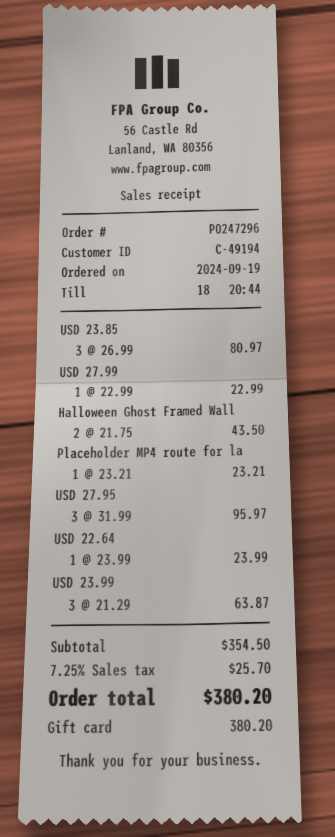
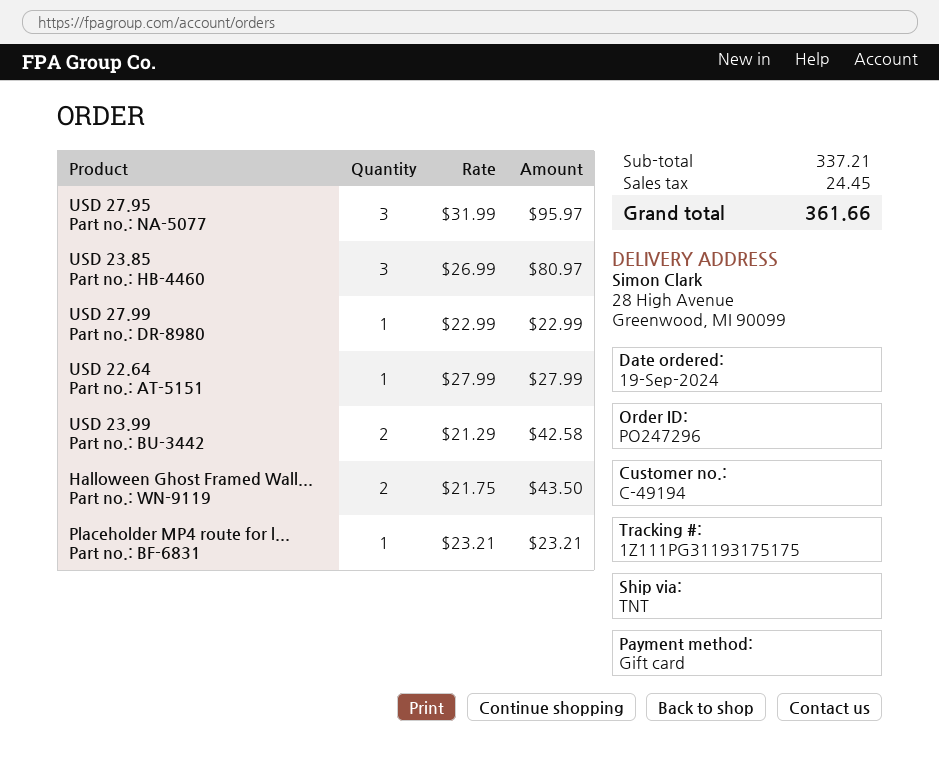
USD 22.64: 1 x 23.99 = 23.99 -> 1 x 27.99 = 27.99
USD 23.99: 3 x 21.29 = 63.87 -> 2 x 21.29 = 42.58
subtotal: 354.50 -> 337.21
tax: 25.70 -> 24.45
total: 380.20 -> 361.66

